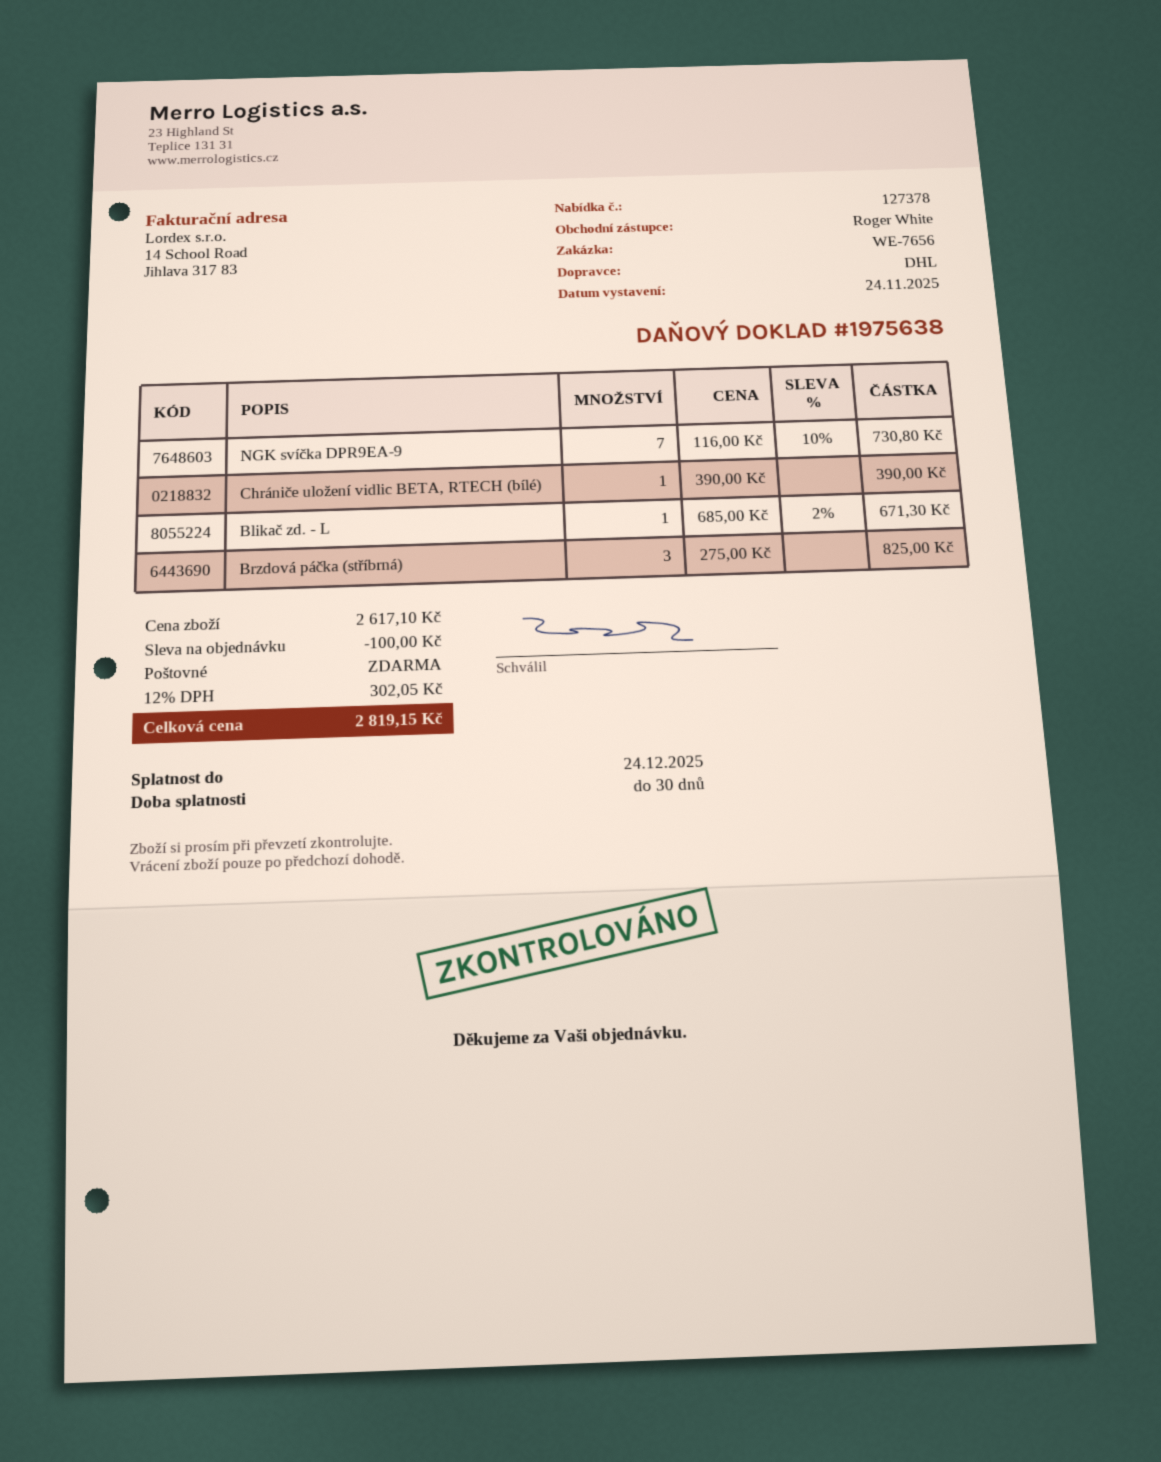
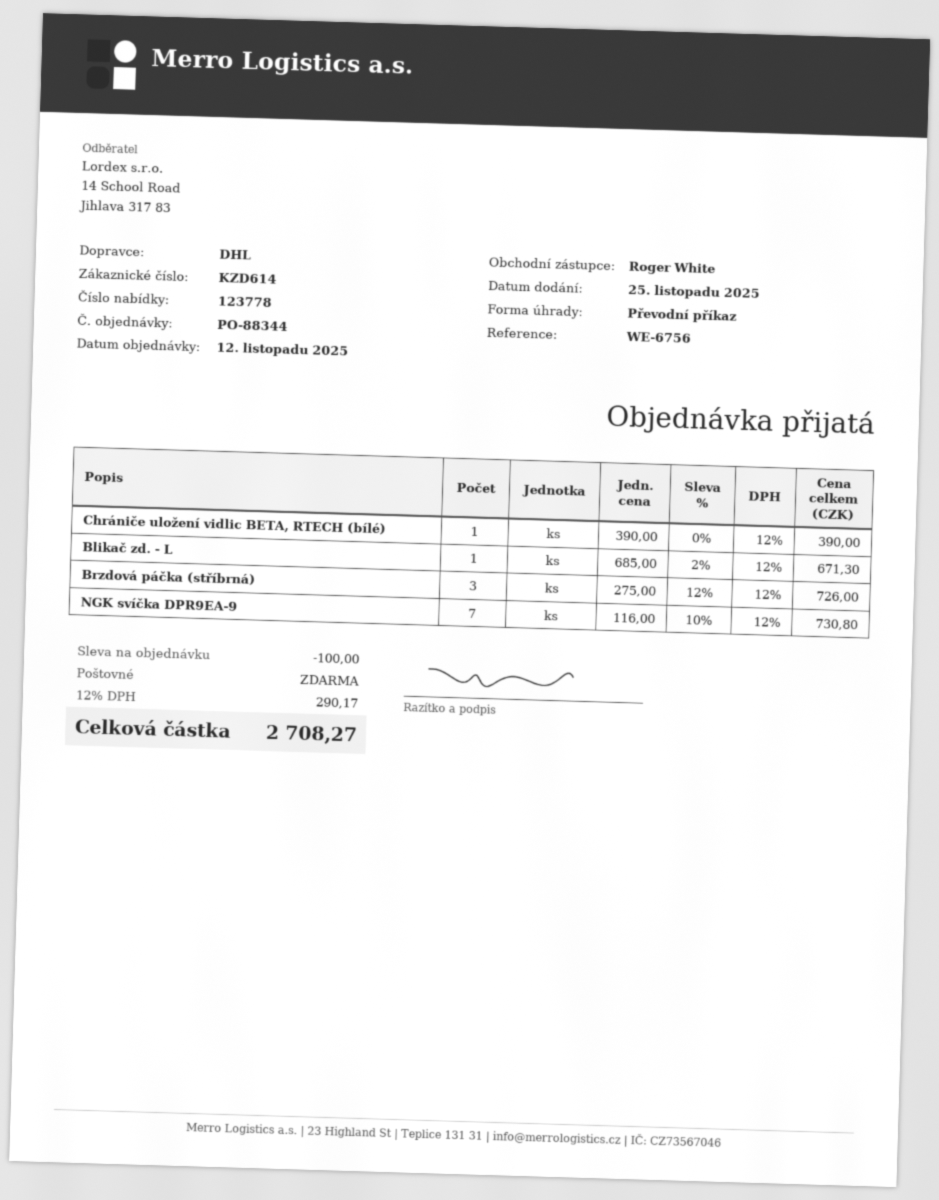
quote number: 127378 -> 123778
reference: WE-7656 -> WE-6756
Brzdová páčka (stříbrná): 3 x 275.00 = 825.00 -> 3 x 275.00 - 12% = 726.00
tax: 12% = 302.05 -> 12% = 290.17
total: 2819.15 -> 2708.27

